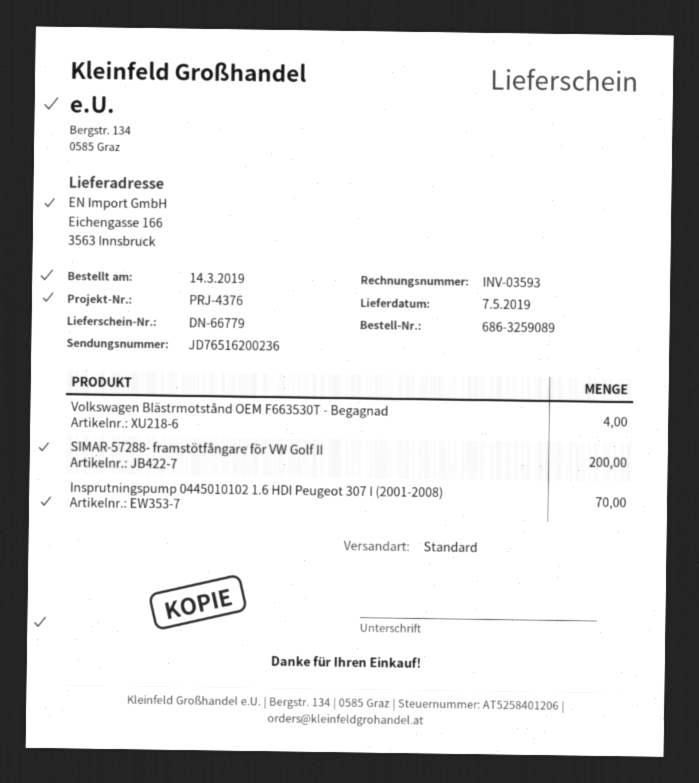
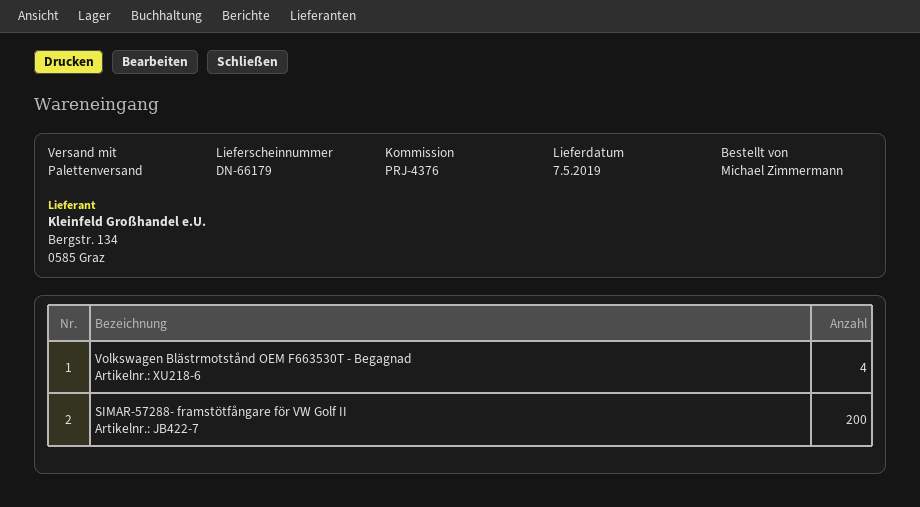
delivery note number: DN-66779 -> DN-66179
shipping method: standard -> pallet freight
Insprutningspump 0445010102 1.6 HDI Peugeot 307 I (2001-2008): 70 -> none

